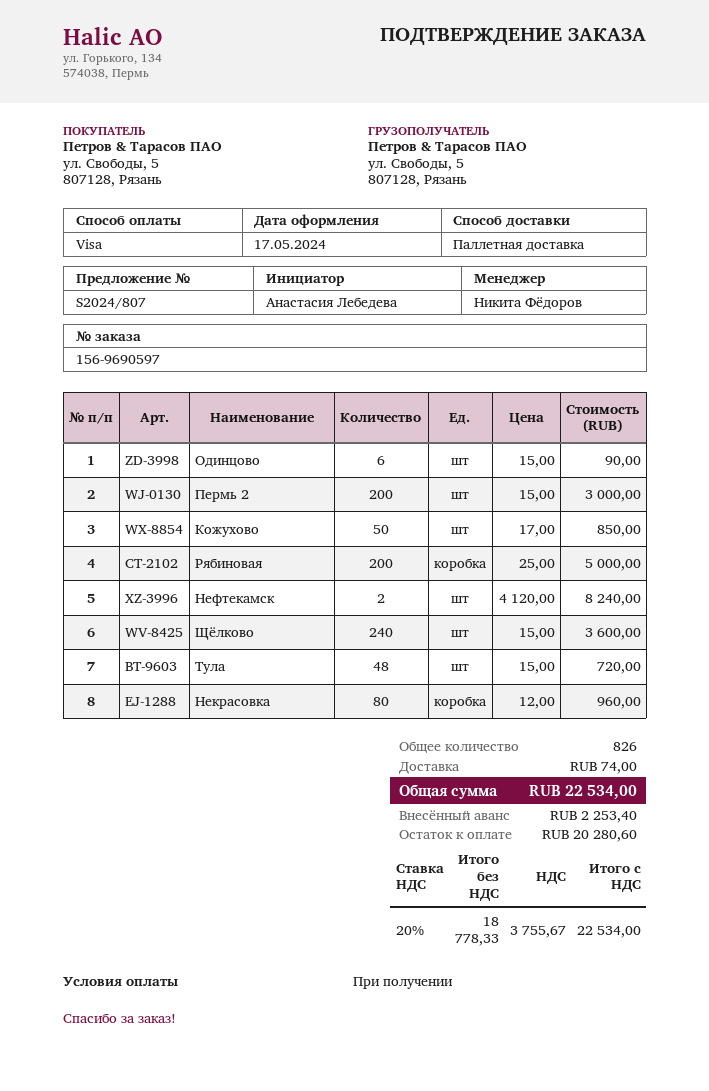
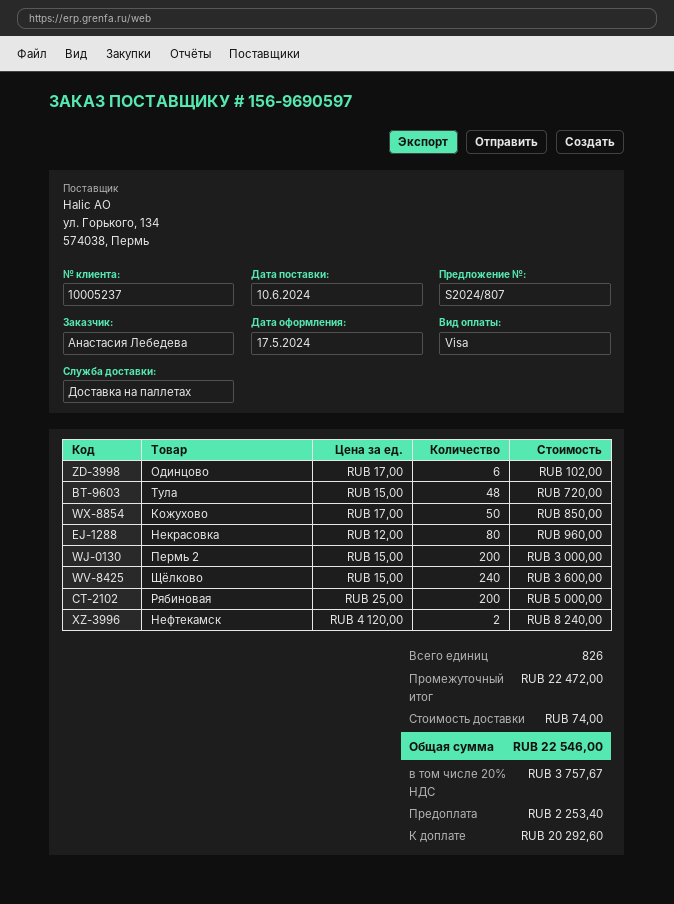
Одинцово: 6 x 15.00 = 90.00 -> 6 x 17.00 = 102.00
tax: 20% = 3755.67 -> 20% = 3757.67
total: 22534.00 -> 22546.00
balance: 20280.60 -> 20292.60

